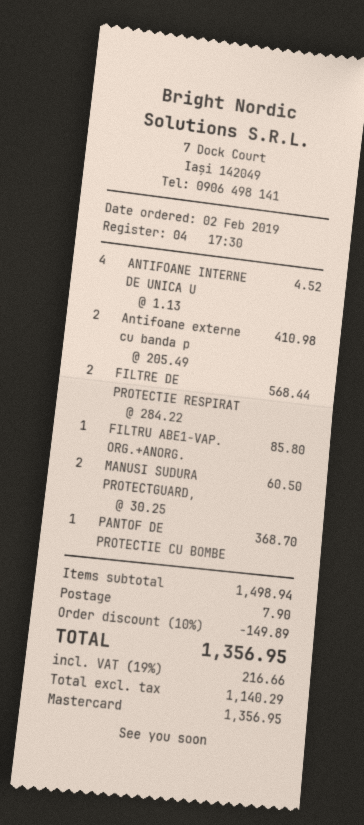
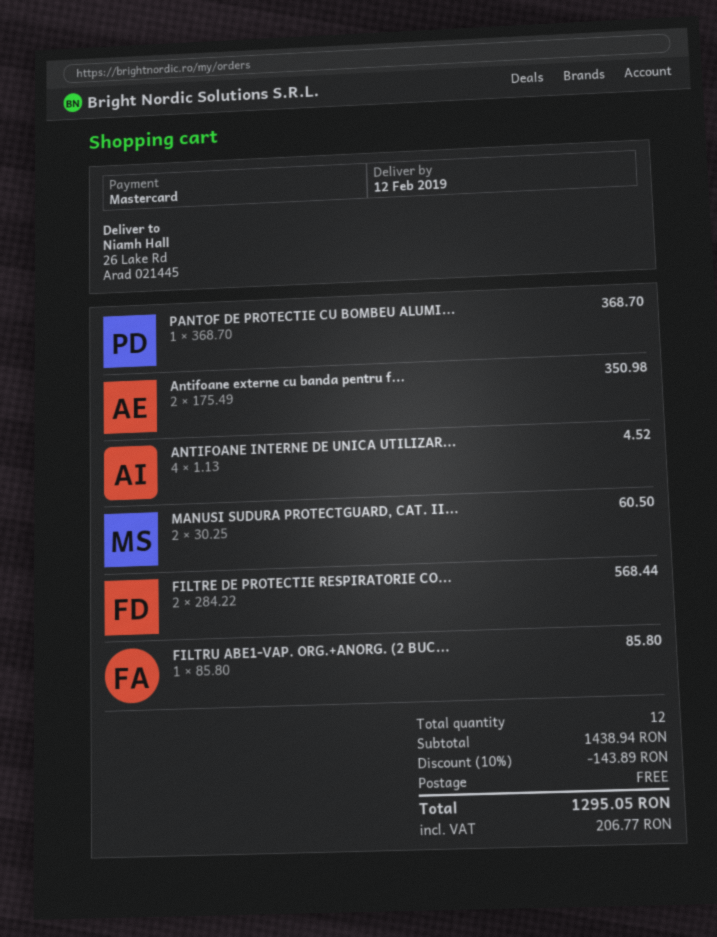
Antifoane externe cu banda p: 2 x 205.49 = 410.98 -> 2 x 175.49 = 350.98
subtotal: 1498.94 -> 1438.94
discount: 10% = 149.89 -> 10% = 143.89
shipping: 7.90 -> 0.00
tax: 216.66 -> 206.77
total: 1356.95 -> 1295.05

